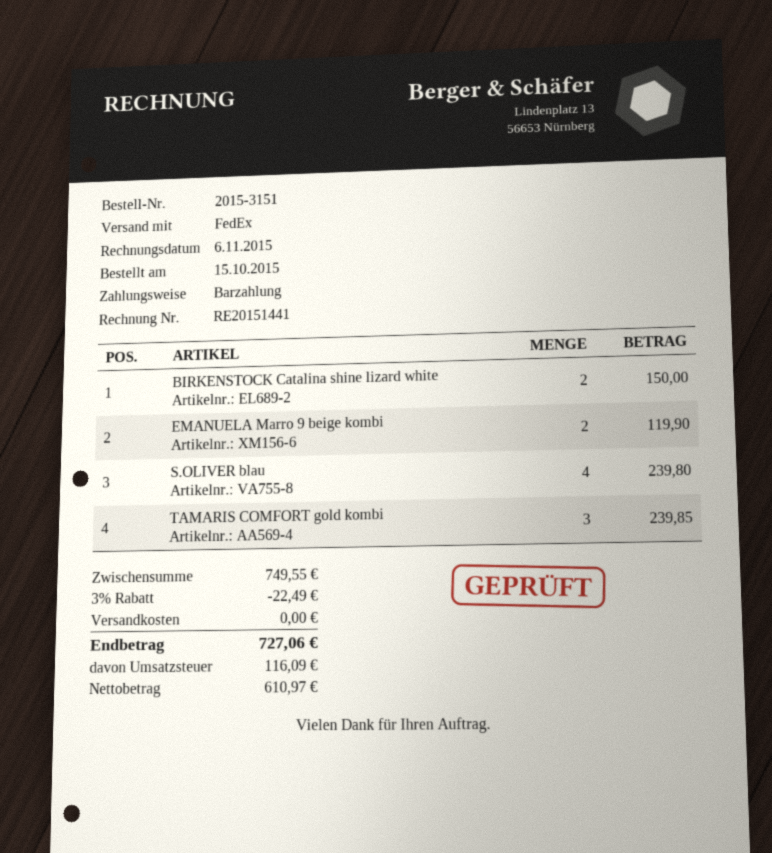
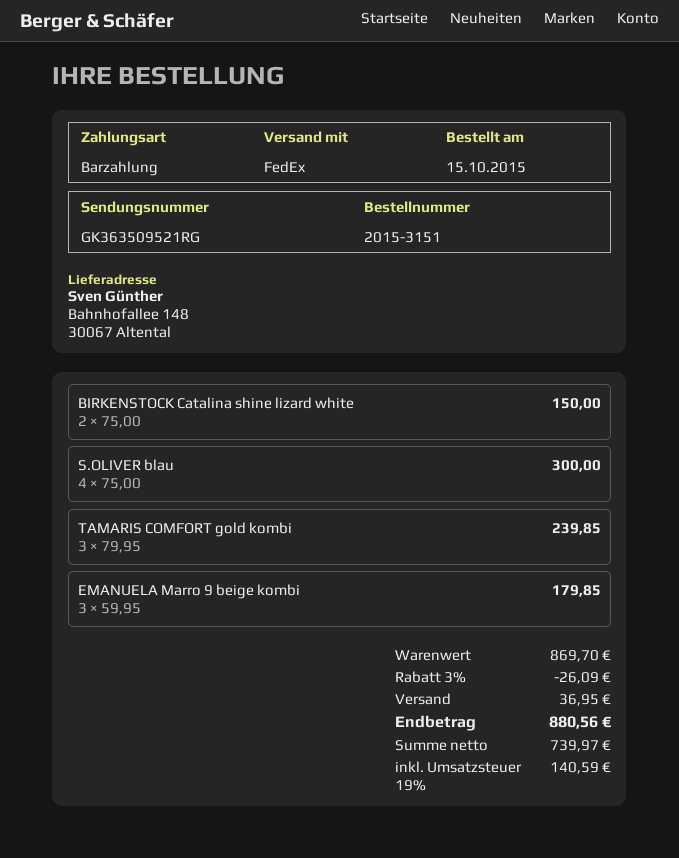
EMANUELA Marro 9 beige kombi: 2 for 119.90 -> 3 for 179.85
S.OLIVER blau: 4 for 239.80 -> 4 for 300.00
subtotal: 749.55 -> 869.70
discount: 3% = 22.49 -> 3% = 26.09
shipping: 0.00 -> 36.95
net: 610.97 -> 739.97
tax: 116.09 -> 140.59
total: 727.06 -> 880.56

